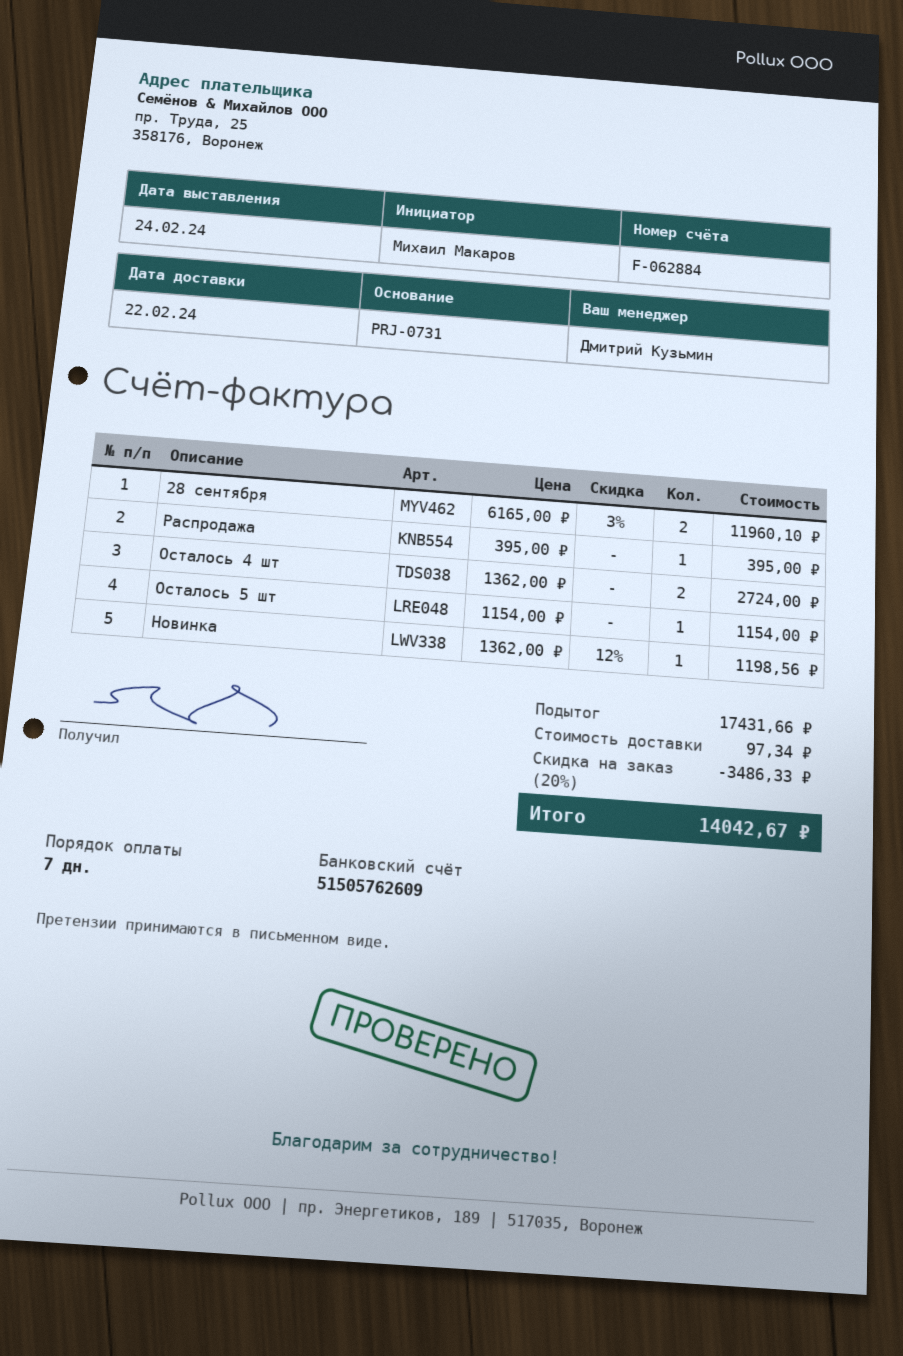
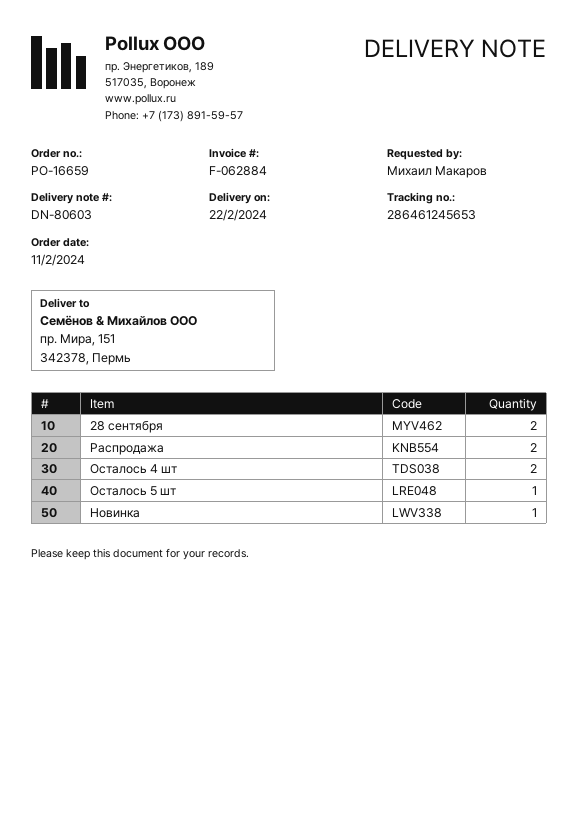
Распродажа: 1 -> 2

